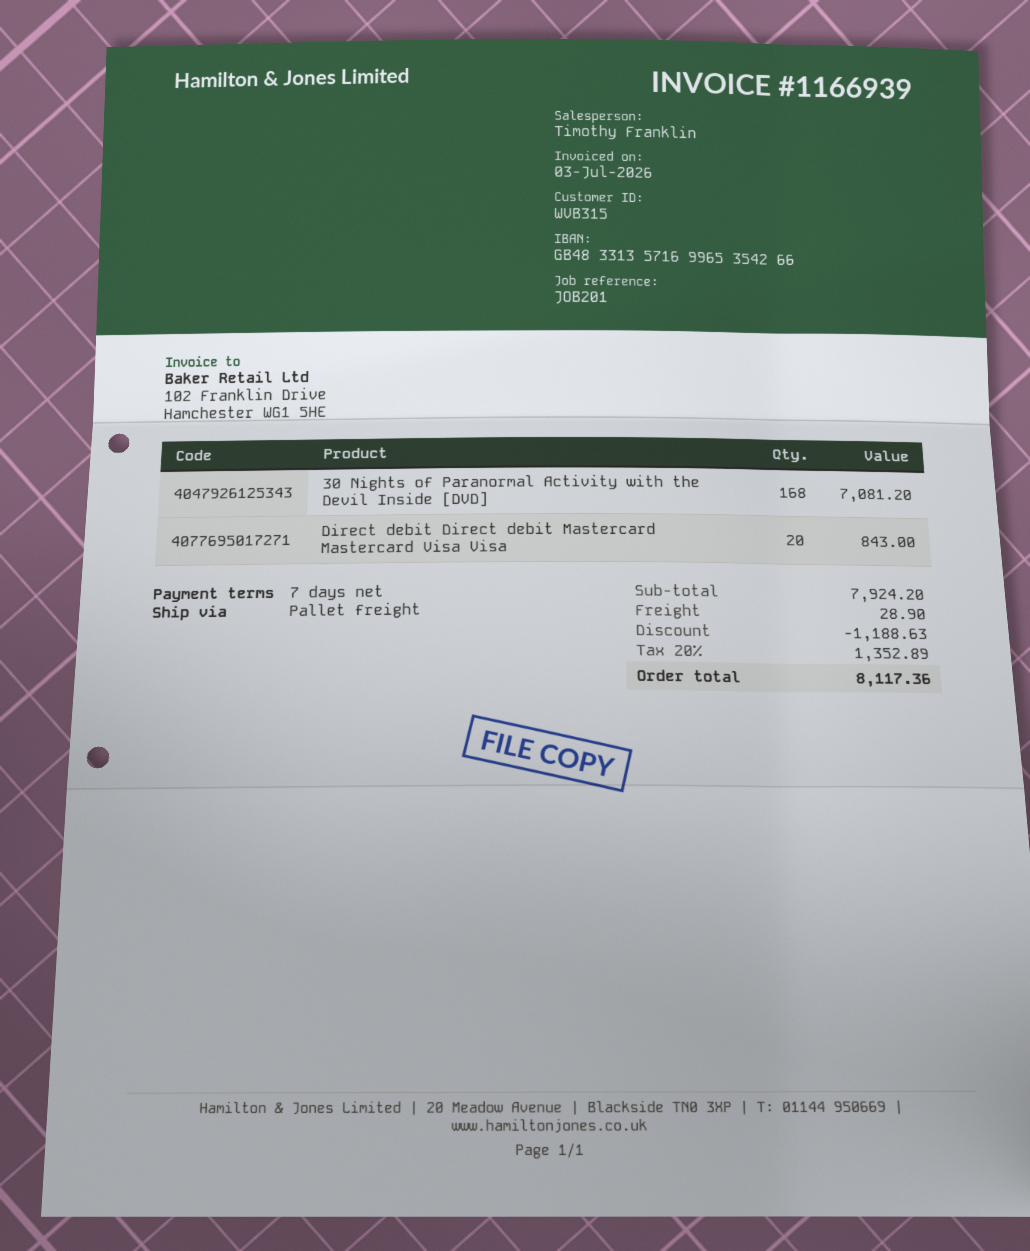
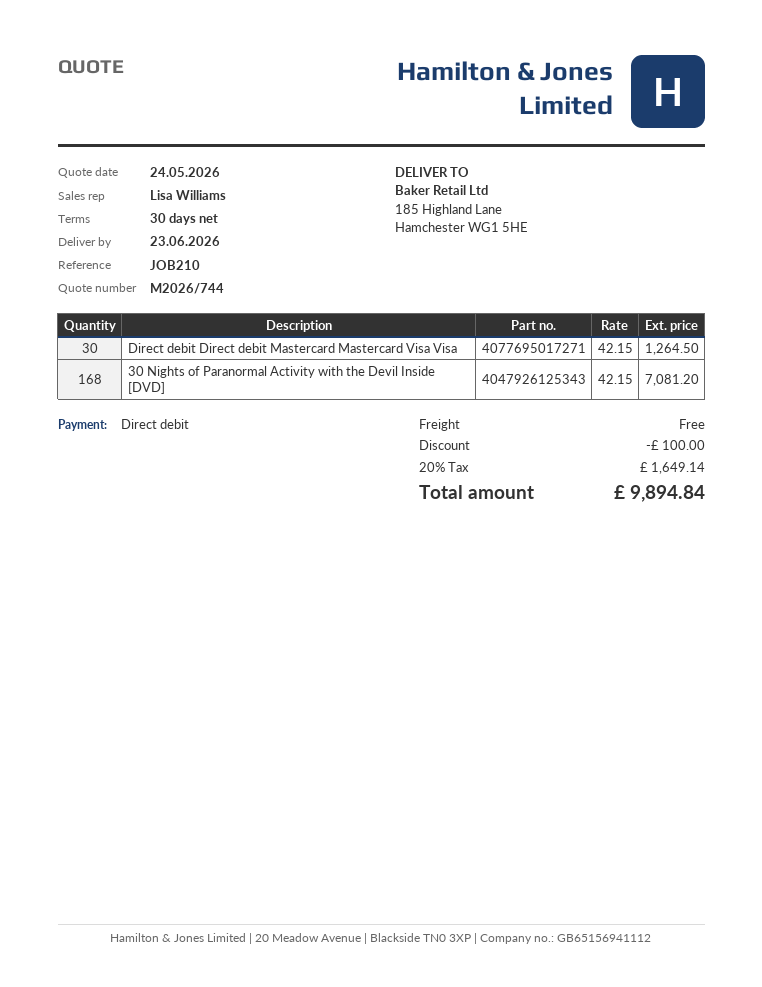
payment terms: 7 days -> 30 days
reference: JOB201 -> JOB210
sales rep: Timothy Franklin -> Lisa Williams
Direct debit Direct debit Mastercard Mastercard Visa Visa: 20 for 843.00 -> 30 for 1264.50
discount: 1188.63 -> 100.00
shipping: 28.90 -> 0.00
tax: 20% = 1352.89 -> 20% = 1649.14
total: 8117.36 -> 9894.84

